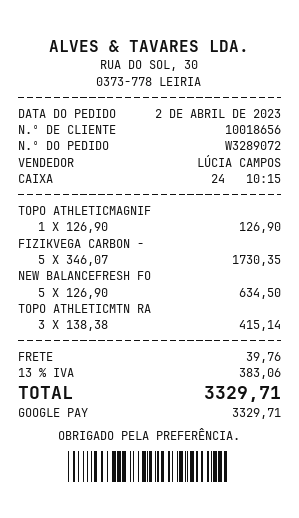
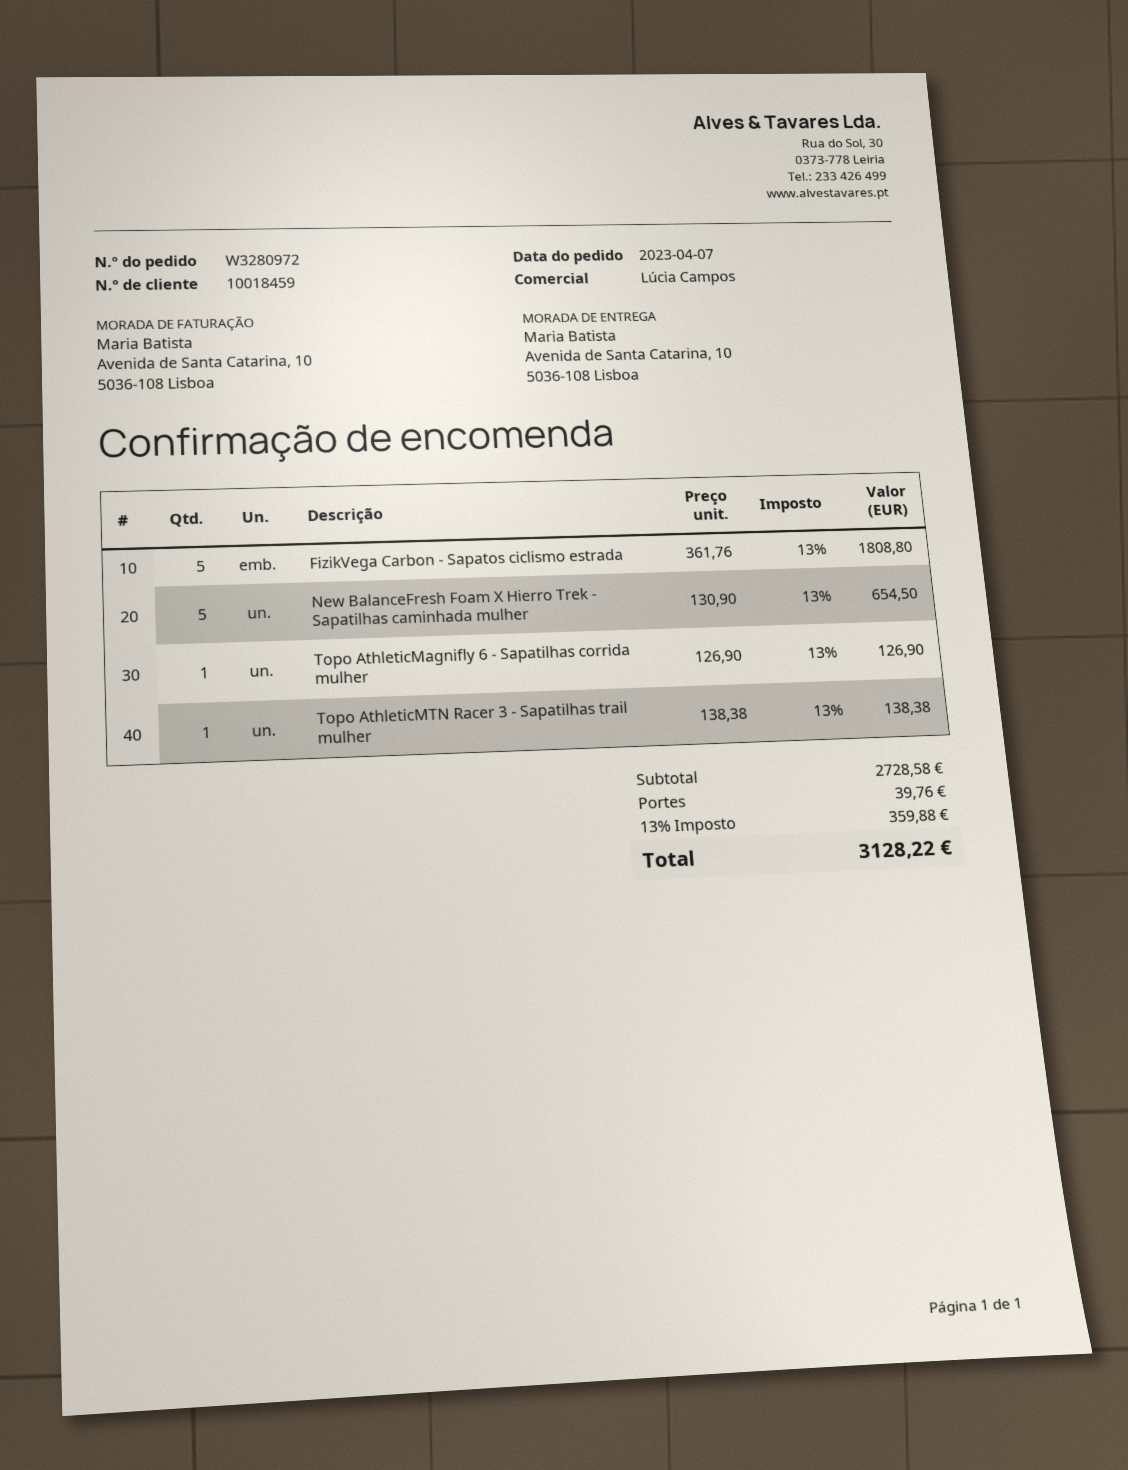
order number: W3289072 -> W3280972
order date: 2023-04-02 -> 2023-04-07
customer number: 10018656 -> 10018459
FIZIKVEGA CARBON -: 5 x 346.07 = 1730.35 -> 5 x 361.76 = 1808.80
NEW BALANCEFRESH FO: 5 x 126.90 = 634.50 -> 5 x 130.90 = 654.50
TOPO ATHLETICMTN RA: 3 x 138.38 = 415.14 -> 1 x 138.38 = 138.38
tax: 13% = 383.06 -> 13% = 359.88
total: 3329.71 -> 3128.22

